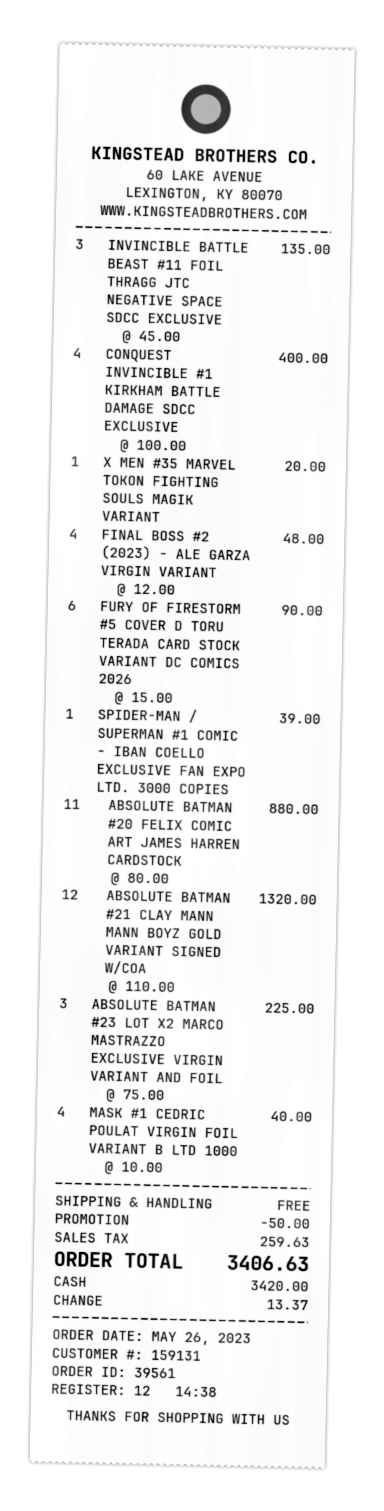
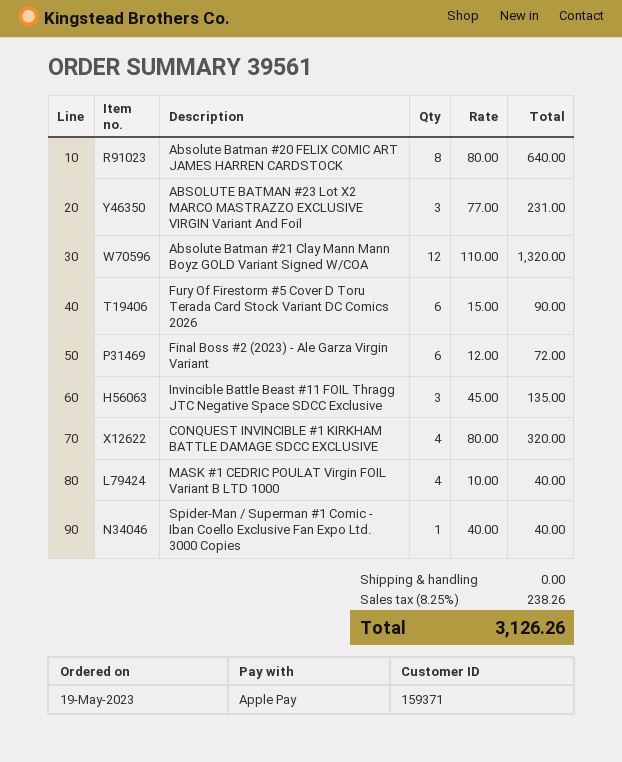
order date: 2023-05-26 -> 2023-05-19
customer number: 159131 -> 159371
payment method: cash -> Apple Pay
CONQUEST INVINCIBLE #1 KIRKHAM BATTLE DAMAGE SDCC EXCLUSIVE: 4 x 100.00 = 400.00 -> 4 x 80.00 = 320.00
X MEN #35 MARVEL TOKON FIGHTING SOULS MAGIK VARIANT: 1 x 20.00 = 20.00 -> none
FINAL BOSS #2 (2023) - ALE GARZA VIRGIN VARIANT: 4 x 12.00 = 48.00 -> 6 x 12.00 = 72.00
SPIDER-MAN / SUPERMAN #1 COMIC - IBAN COELLO EXCLUSIVE FAN EXPO LTD. 3000 COPIES: 1 x 39.00 = 39.00 -> 1 x 40.00 = 40.00
ABSOLUTE BATMAN #20 FELIX COMIC ART JAMES HARREN CARDSTOCK: 11 x 80.00 = 880.00 -> 8 x 80.00 = 640.00
ABSOLUTE BATMAN #23 LOT X2 MARCO MASTRAZZO EXCLUSIVE VIRGIN VARIANT AND FOIL: 3 x 75.00 = 225.00 -> 3 x 77.00 = 231.00
discount: 50.00 -> none
tax: 259.63 -> 238.26
total: 3406.63 -> 3126.26

